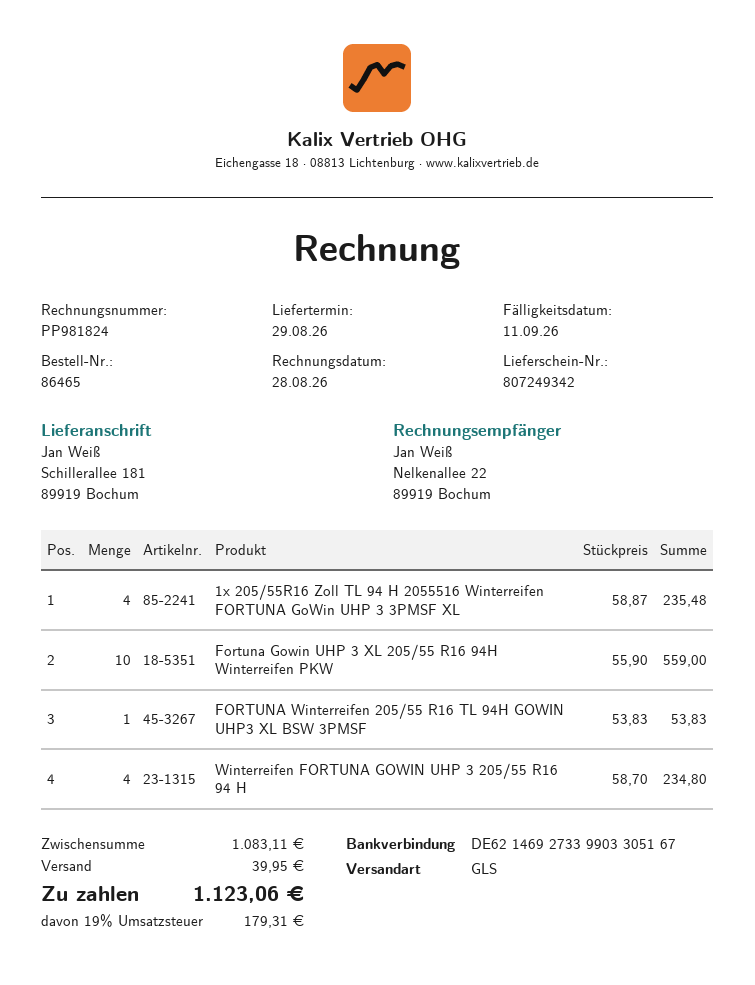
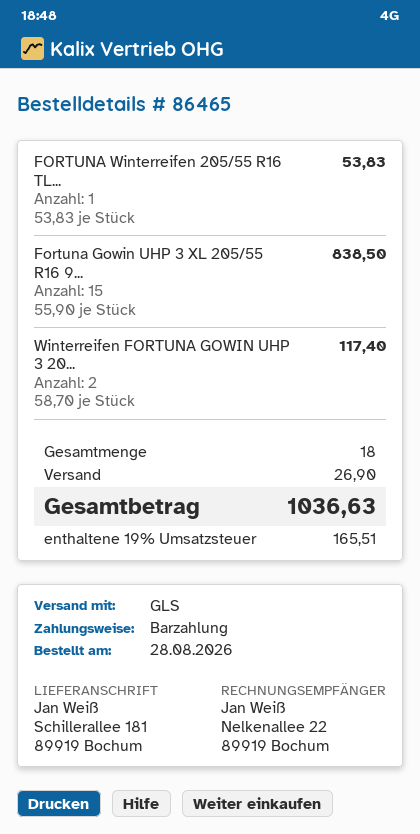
1x 205/55R16 Zoll TL 94 H 2055516 Winterreifen FORTUNA GoWin UHP 3 3PMSF XL: 4 x 58.87 = 235.48 -> none
Fortuna Gowin UHP 3 XL 205/55 R16 94H Winterreifen PKW: 10 x 55.90 = 559.00 -> 15 x 55.90 = 838.50
Winterreifen FORTUNA GOWIN UHP 3 205/55 R16 94 H: 4 x 58.70 = 234.80 -> 2 x 58.70 = 117.40
shipping: 39.95 -> 26.90
tax: 19% = 179.31 -> 19% = 165.51
total: 1123.06 -> 1036.63

